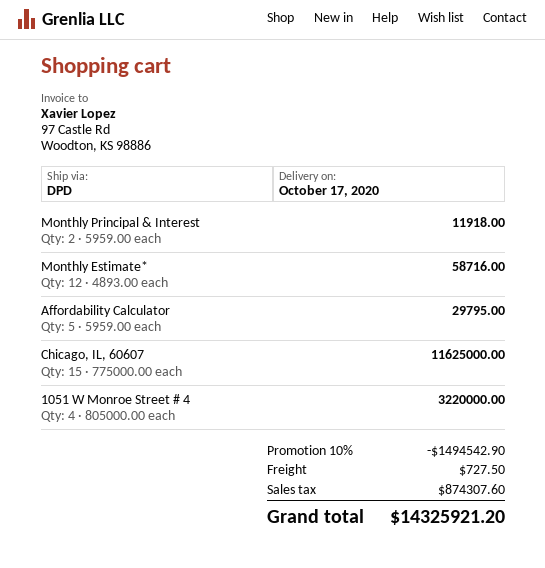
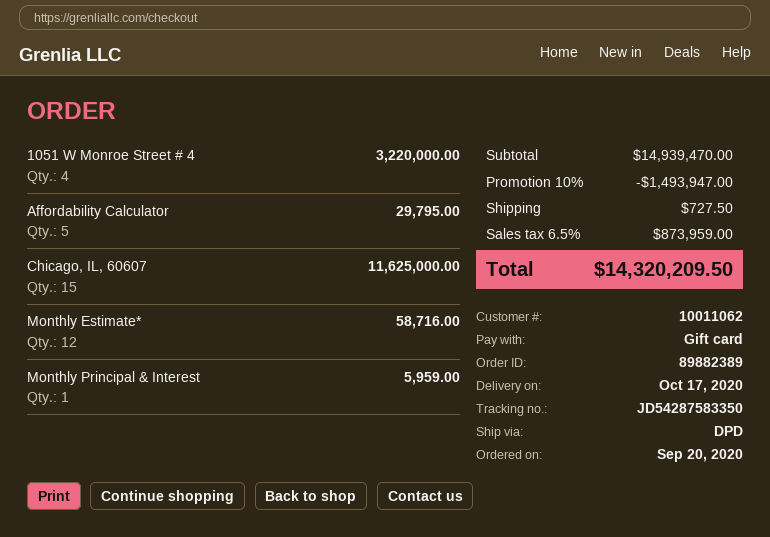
Monthly Principal & Interest: 2 for 11918.00 -> 1 for 5959.00
discount: 10% = 1494542.90 -> 10% = 1493947.00
tax: 874307.60 -> 873959.00
total: 14325921.20 -> 14320209.50

